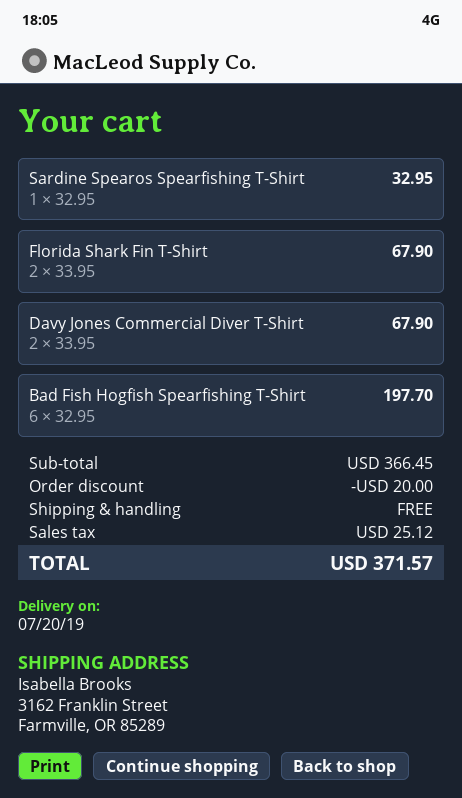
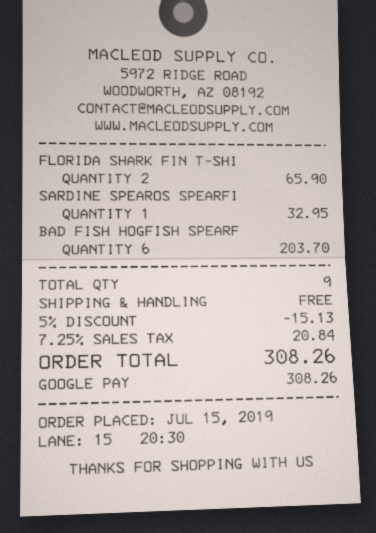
Florida Shark Fin T-Shirt: 2 for 67.90 -> 2 for 65.90
Davy Jones Commercial Diver T-Shirt: 2 for 67.90 -> none
Bad Fish Hogfish Spearfishing T-Shirt: 6 for 197.70 -> 6 for 203.70
discount: 20.00 -> 15.13
tax: 25.12 -> 20.84
total: 371.57 -> 308.26

